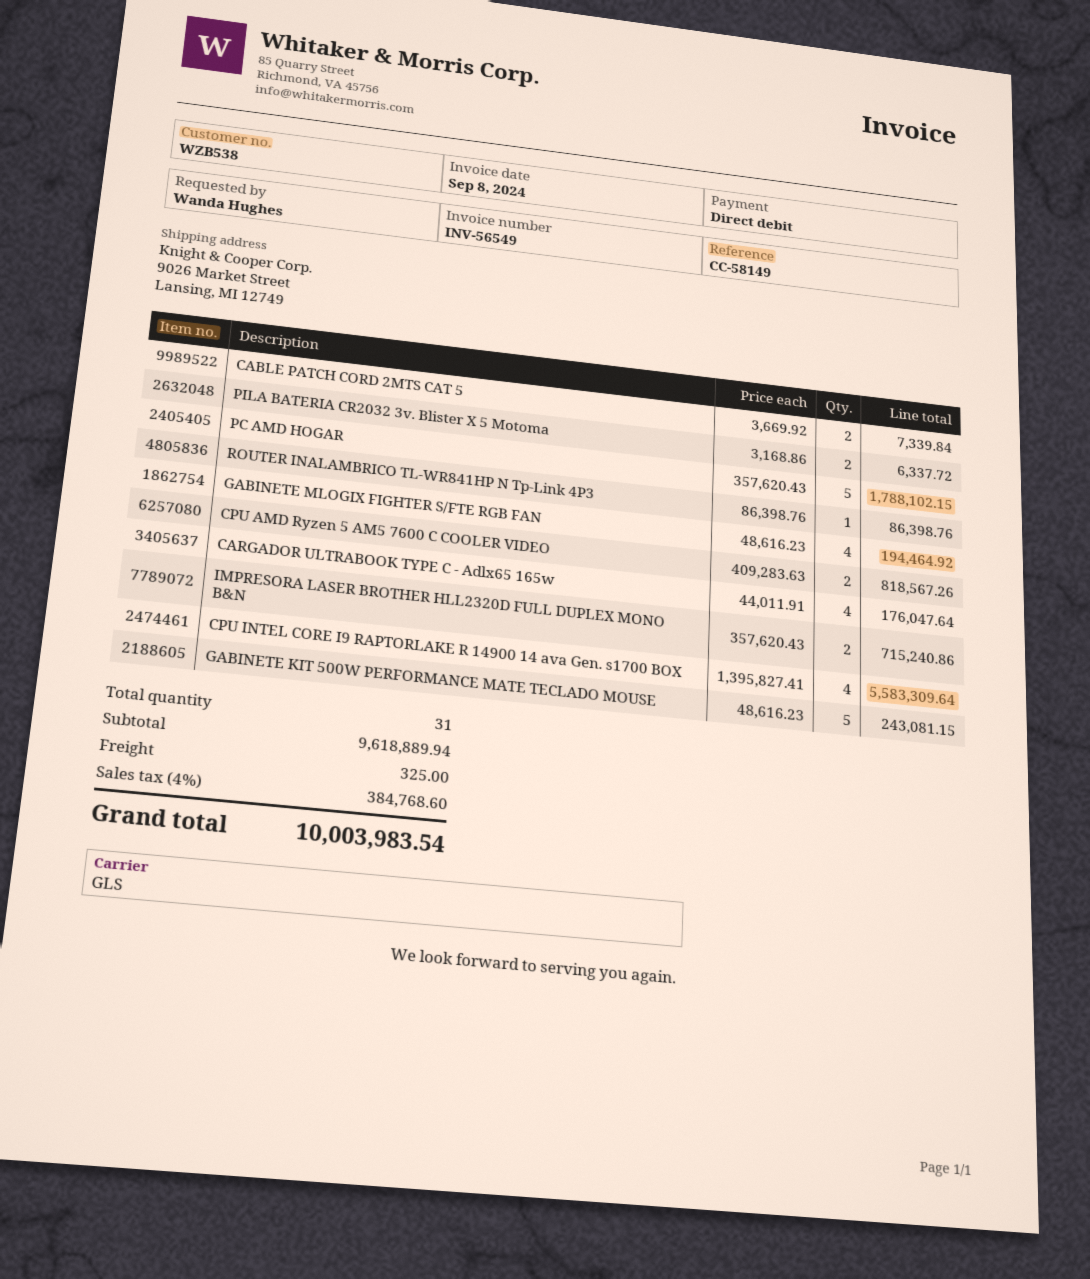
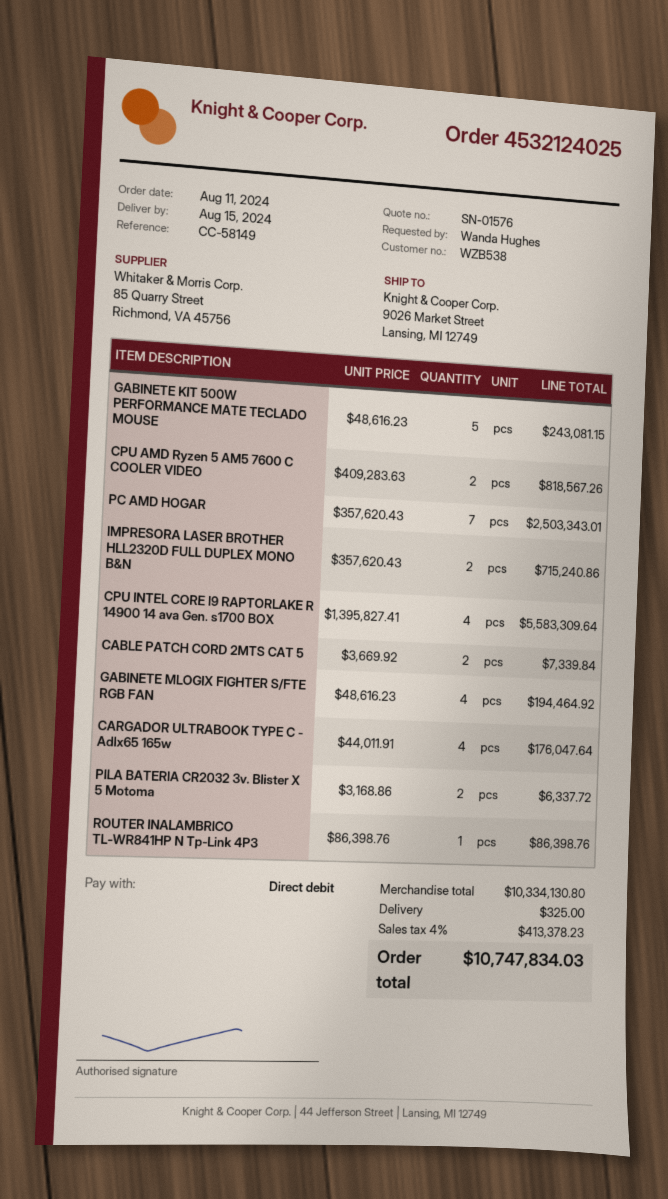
PC AMD HOGAR: 5 x 357620.43 = 1788102.15 -> 7 x 357620.43 = 2503343.01
subtotal: 9618889.94 -> 10334130.80
tax: 4% = 384768.60 -> 4% = 413378.23
total: 10003983.54 -> 10747834.03

